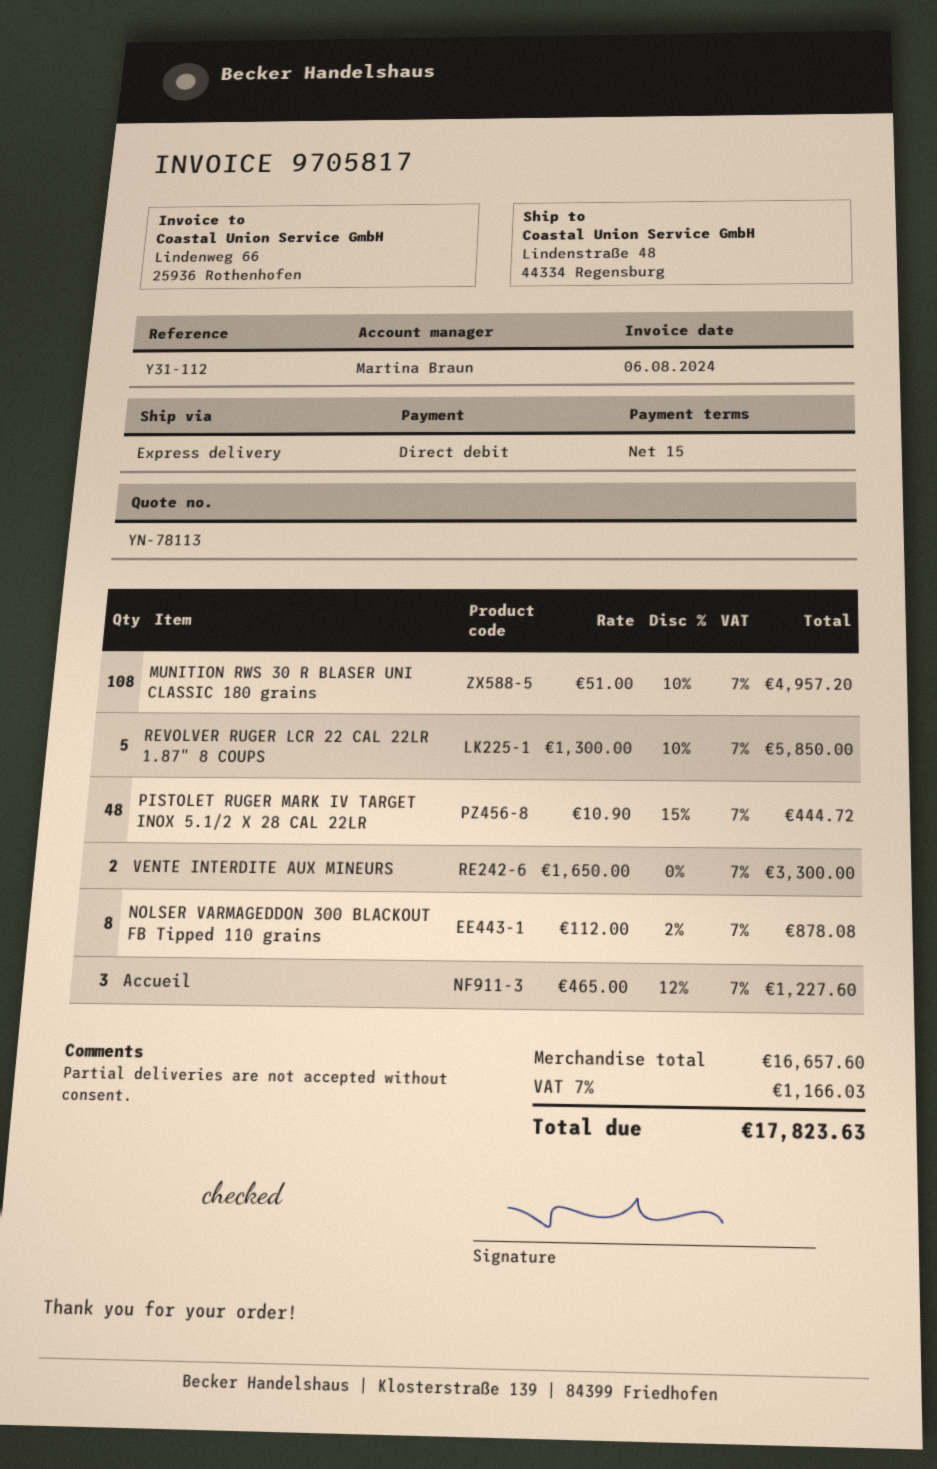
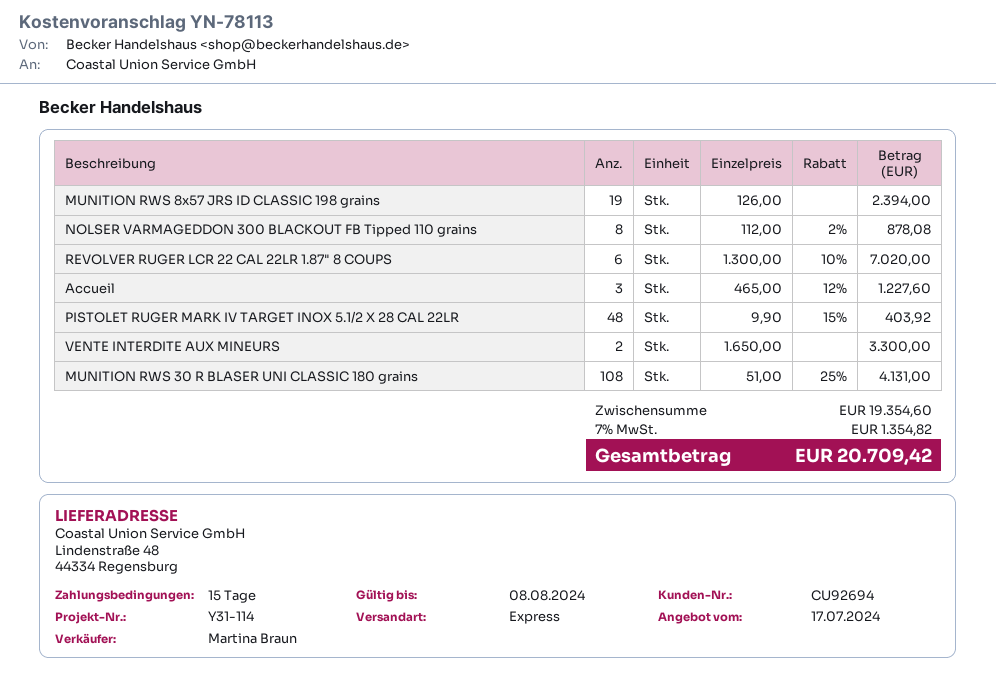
reference: Y31-112 -> Y31-114
MUNITION RWS 30 R BLASER UNI CLASSIC 180 grains: 108 x 51.00 - 10% = 4957.20 -> 108 x 51.00 - 25% = 4131.00
REVOLVER RUGER LCR 22 CAL 22LR 1.87" 8 COUPS: 5 x 1300.00 - 10% = 5850.00 -> 6 x 1300.00 - 10% = 7020.00
PISTOLET RUGER MARK IV TARGET INOX 5.1/2 X 28 CAL 22LR: 48 x 10.90 - 15% = 444.72 -> 48 x 9.90 - 15% = 403.92
MUNITION RWS 8x57 JRS ID CLASSIC 198 grains: none -> 19 x 126.00 = 2394.00
subtotal: 16657.60 -> 19354.60
tax: 7% = 1166.03 -> 7% = 1354.82
total: 17823.63 -> 20709.42

